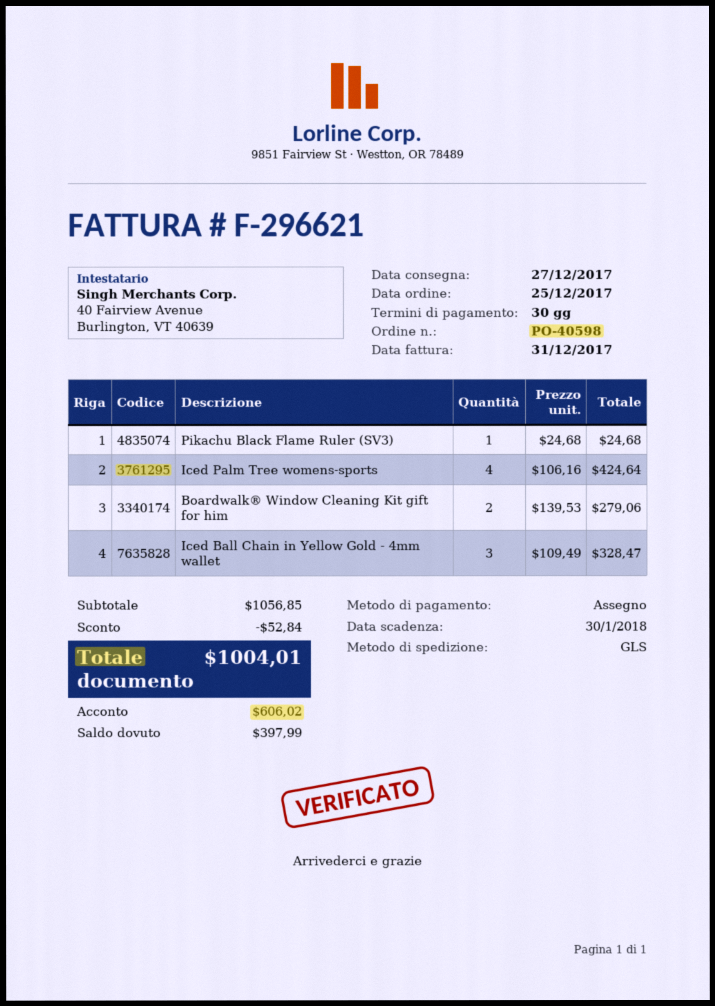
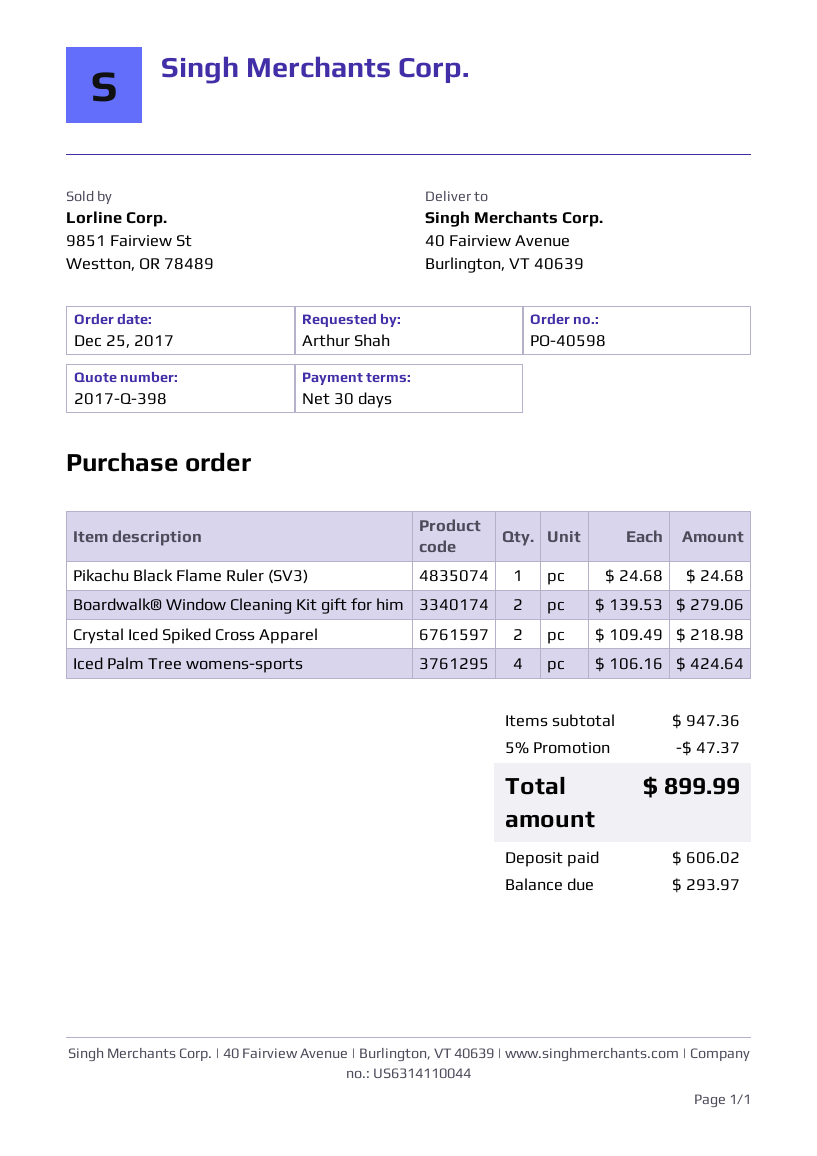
Iced Ball Chain in Yellow Gold - 4mm wallet: 3 x 109.49 = 328.47 -> none
Crystal Iced Spiked Cross Apparel: none -> 2 x 109.49 = 218.98
subtotal: 1056.85 -> 947.36
discount: 52.84 -> 47.37
total: 1004.01 -> 899.99
balance: 397.99 -> 293.97

